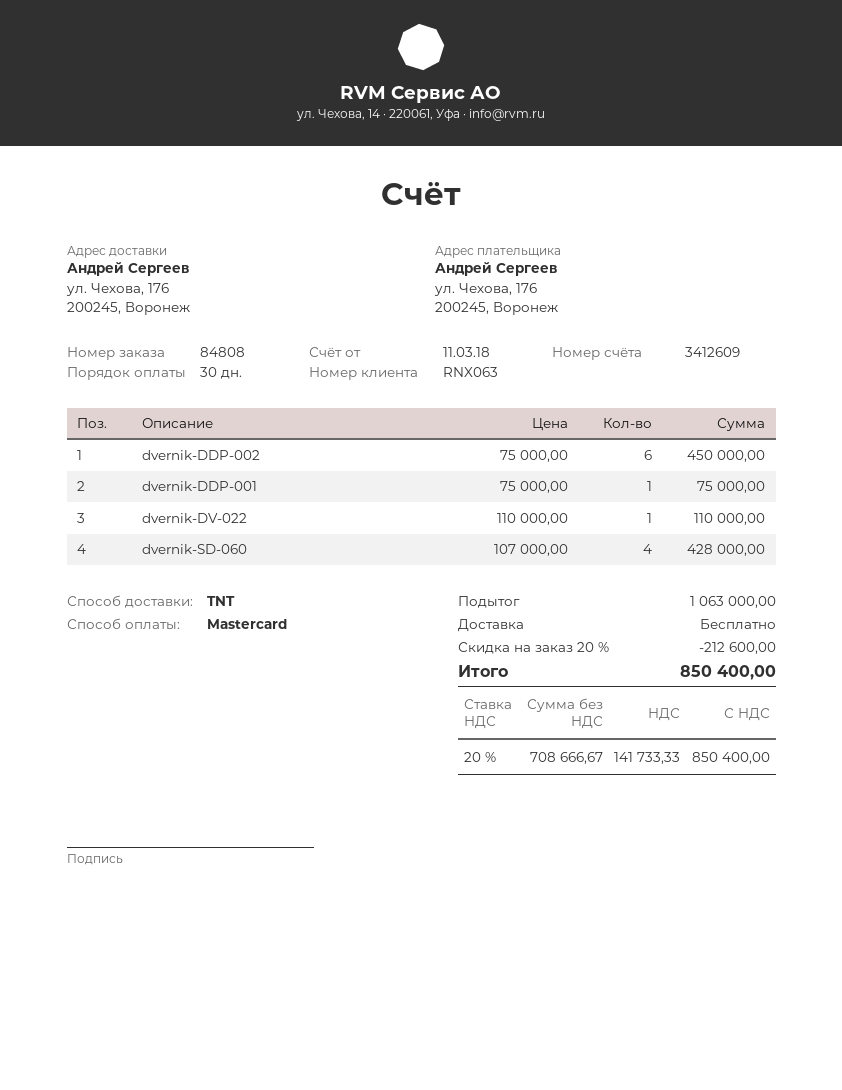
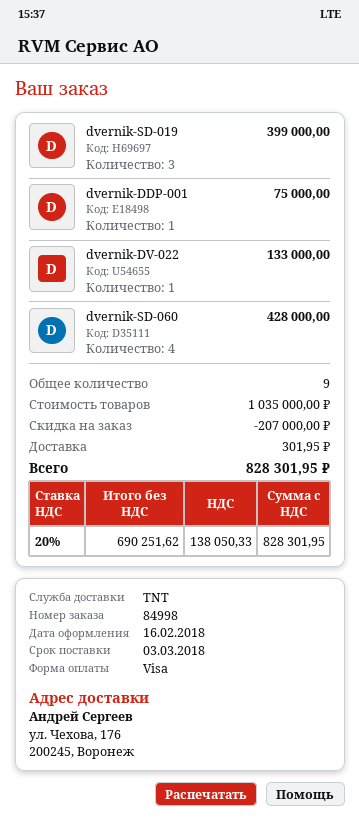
order number: 84808 -> 84998
payment method: Mastercard -> Visa
dvernik-DDP-002: 6 for 450000.00 -> none
dvernik-DV-022: 1 for 110000.00 -> 1 for 133000.00
dvernik-SD-019: none -> 3 for 399000.00
subtotal: 1063000.00 -> 1035000.00
discount: 212600.00 -> 207000.00
shipping: 0.00 -> 301.95
net: 708666.67 -> 690251.62
tax: 20% = 141733.33 -> 20% = 138050.33
total: 850400.00 -> 828301.95

